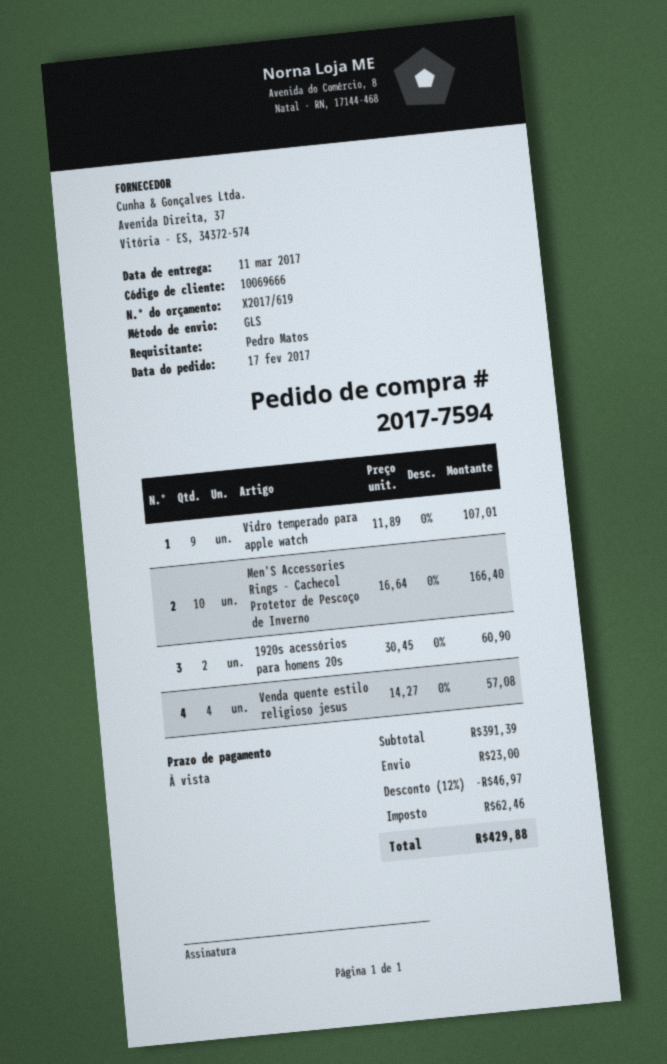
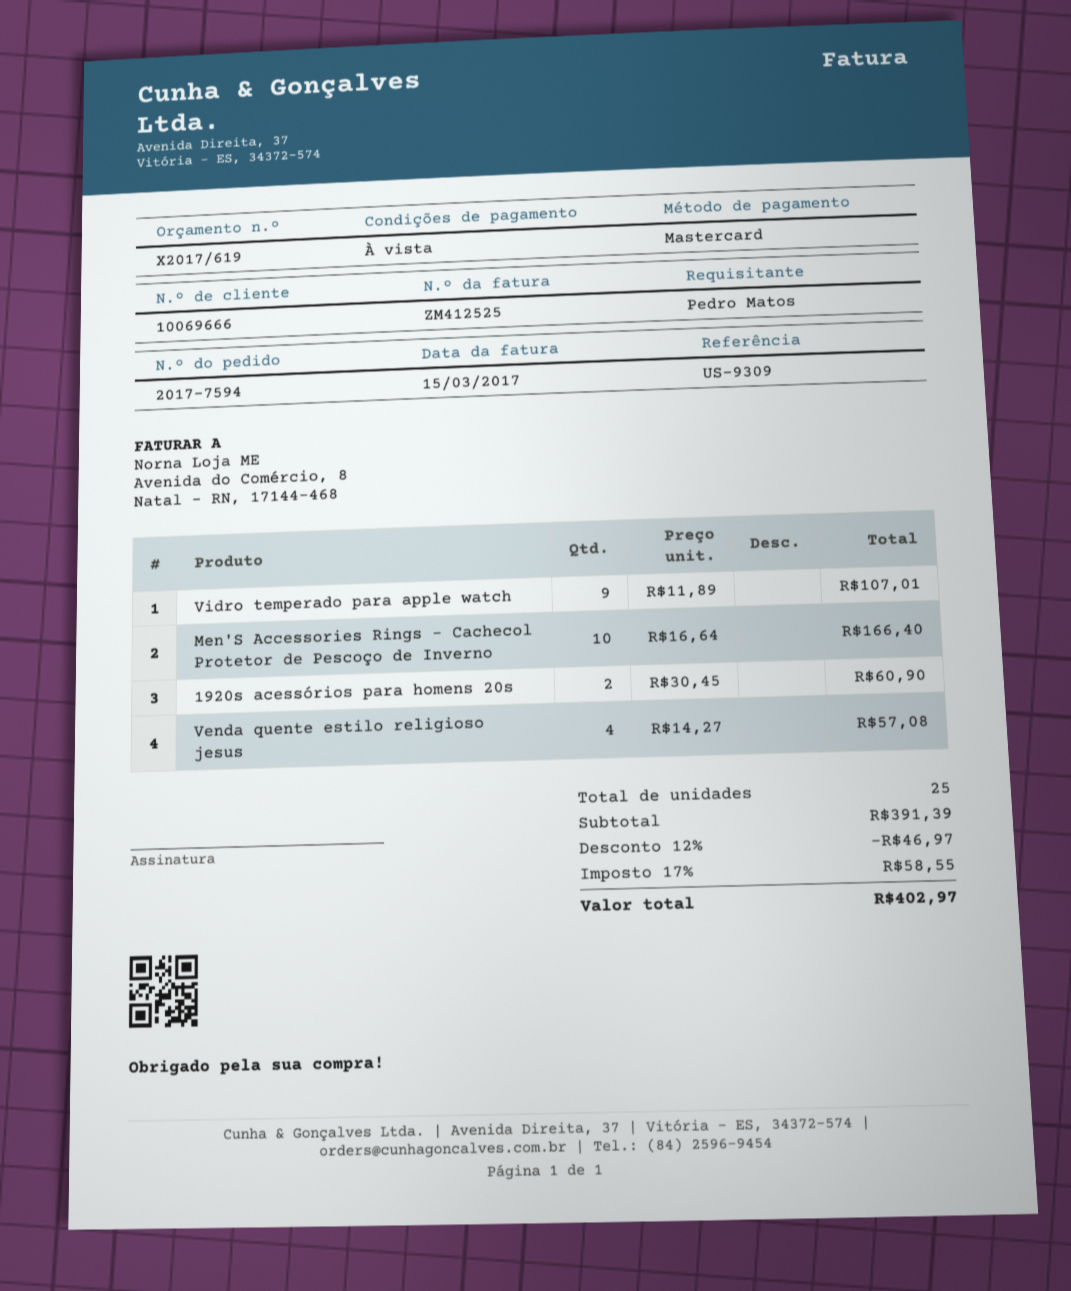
shipping: 23.00 -> none
tax: 62.46 -> 58.55
total: 429.88 -> 402.97

